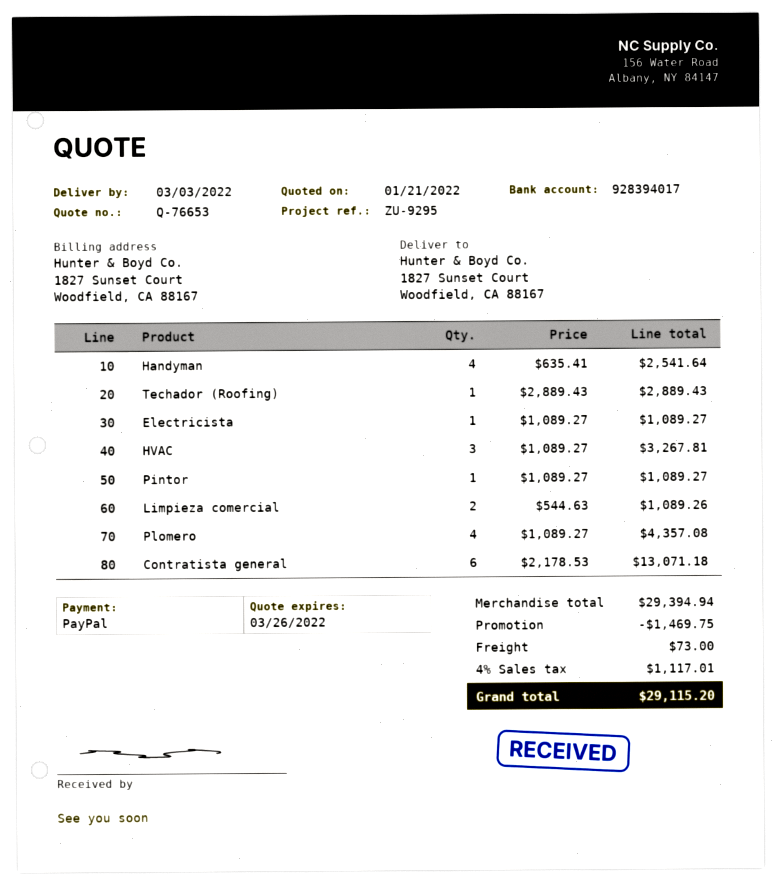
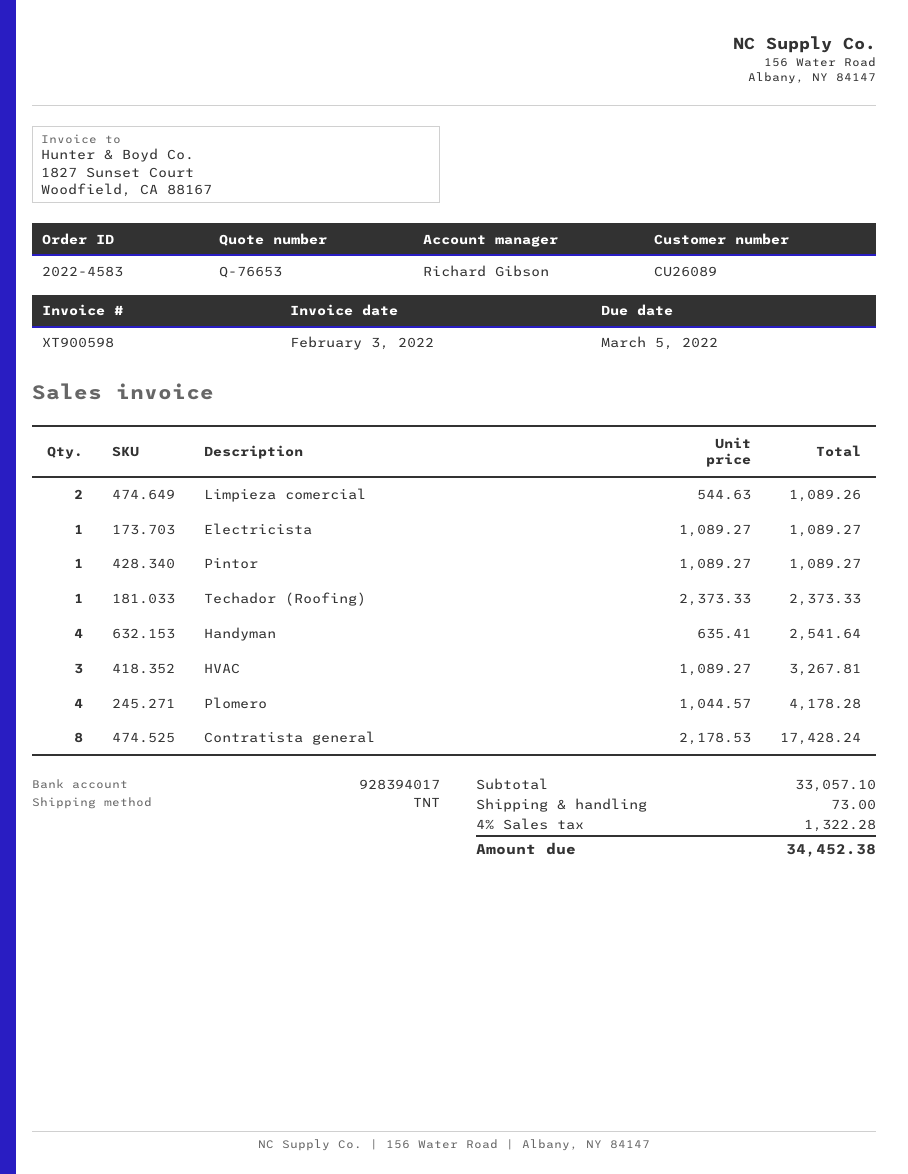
Techador (Roofing): 1 x 2889.43 = 2889.43 -> 1 x 2373.33 = 2373.33
Plomero: 4 x 1089.27 = 4357.08 -> 4 x 1044.57 = 4178.28
Contratista general: 6 x 2178.53 = 13071.18 -> 8 x 2178.53 = 17428.24
subtotal: 29394.94 -> 33057.10
discount: 1469.75 -> none
tax: 4% = 1117.01 -> 4% = 1322.28
total: 29115.20 -> 34452.38

